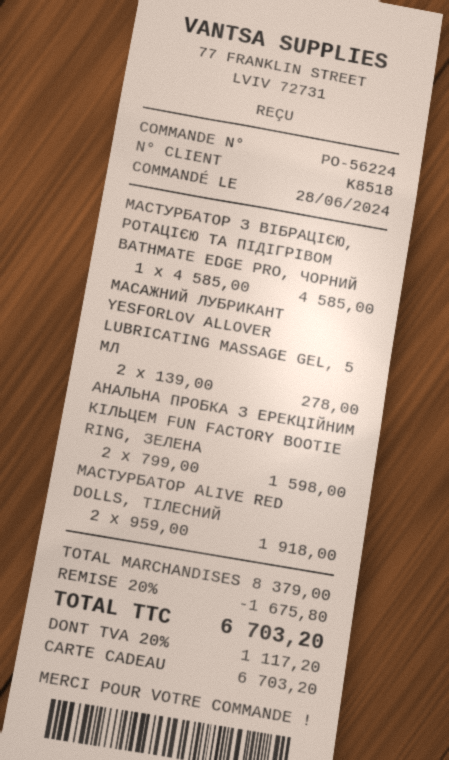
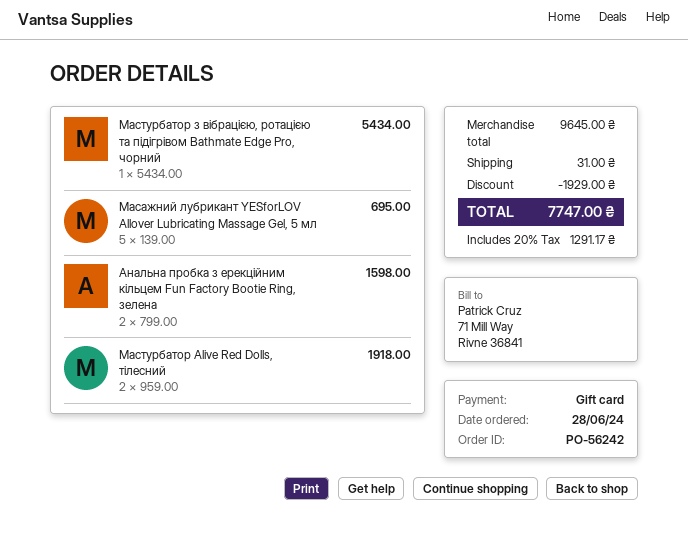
order number: PO-56224 -> PO-56242
МАСТУРБАТОР З ВІБРАЦІЄЮ, РОТАЦІЄЮ ТА ПІДІГРІВОМ BATHMATE EDGE PRO, ЧОРНИЙ: 1 x 4585.00 = 4585.00 -> 1 x 5434.00 = 5434.00
МАСАЖНИЙ ЛУБРИКАНТ YESFORLOV ALLOVER LUBRICATING MASSAGE GEL, 5 МЛ: 2 x 139.00 = 278.00 -> 5 x 139.00 = 695.00
subtotal: 8379.00 -> 9645.00
discount: 1675.80 -> 1929.00
shipping: none -> 31.00
tax: 20% = 1117.20 -> 20% = 1291.17
total: 6703.20 -> 7747.00

